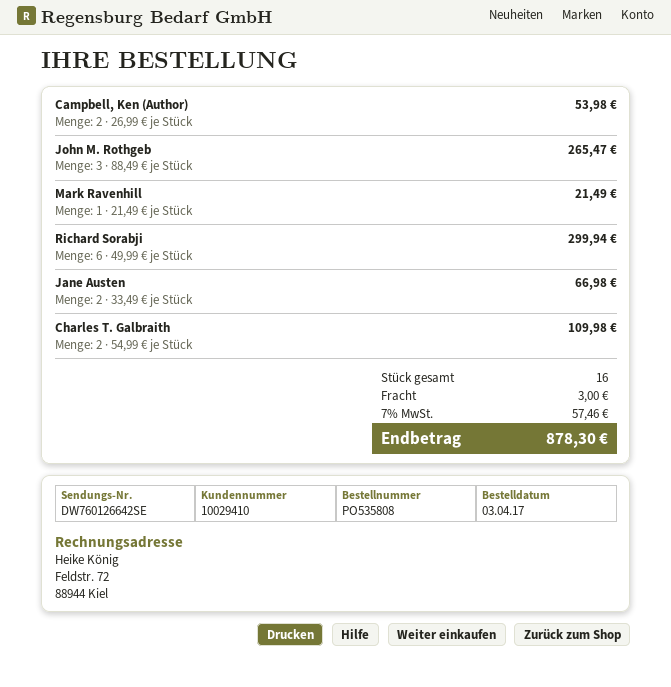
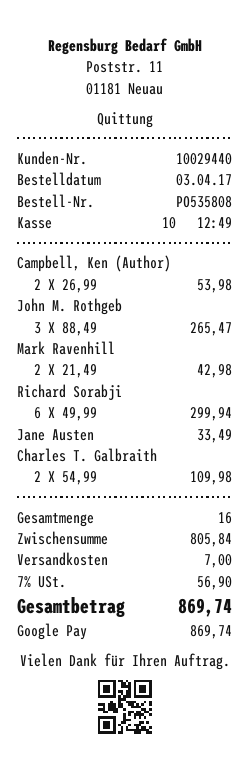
customer number: 10029410 -> 10029440
Mark Ravenhill: 1 x 21.49 = 21.49 -> 2 x 21.49 = 42.98
Jane Austen: 2 x 33.49 = 66.98 -> 1 x 33.49 = 33.49
shipping: 3.00 -> 7.00
tax: 7% = 57.46 -> 7% = 56.90
total: 878.30 -> 869.74

